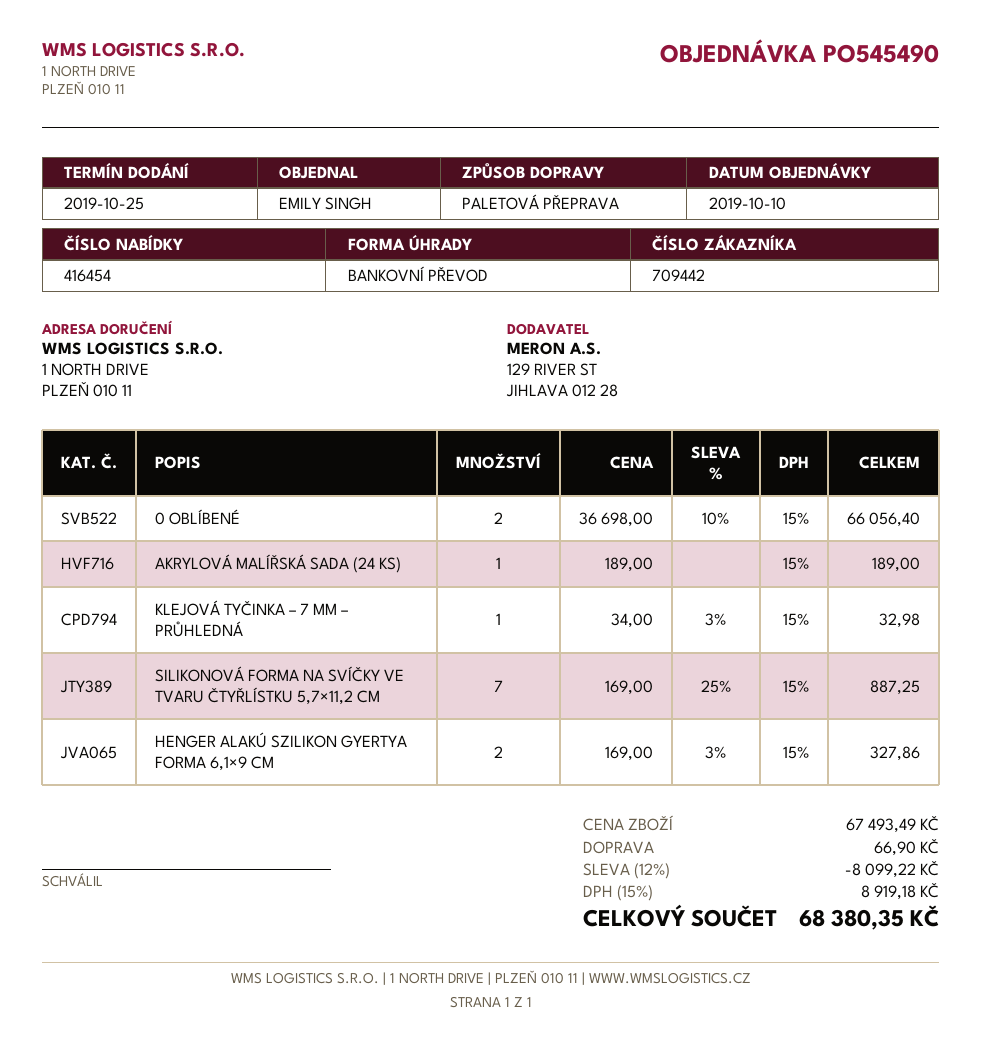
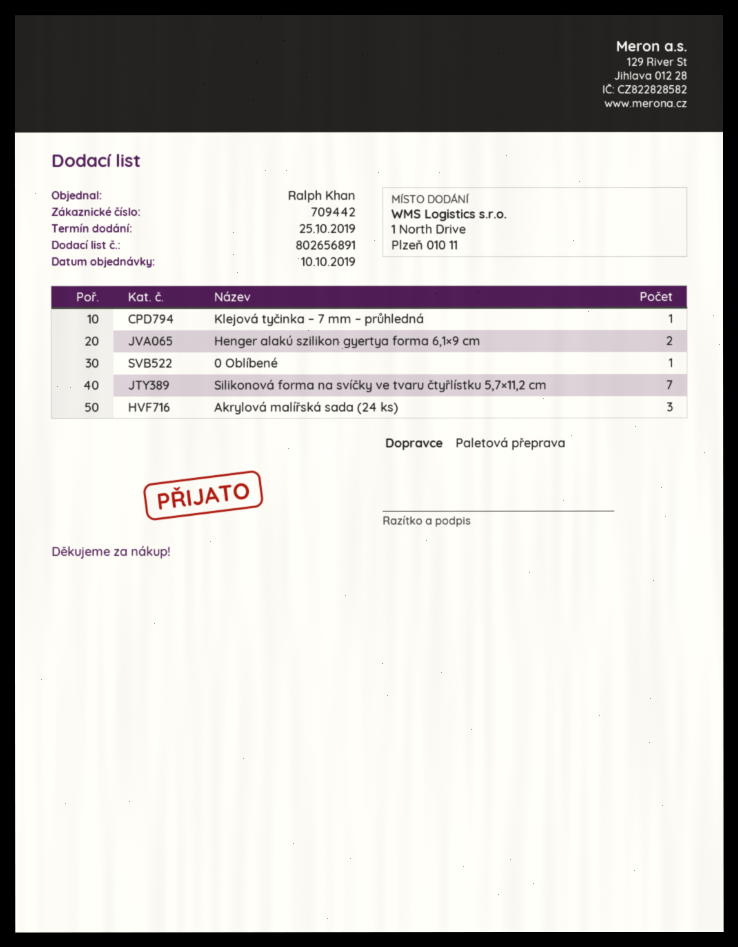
ordered by: EMILY SINGH -> Ralph Khan
0 OBLÍBENÉ: 2 -> 1
AKRYLOVÁ MALÍŘSKÁ SADA (24 KS): 1 -> 3

